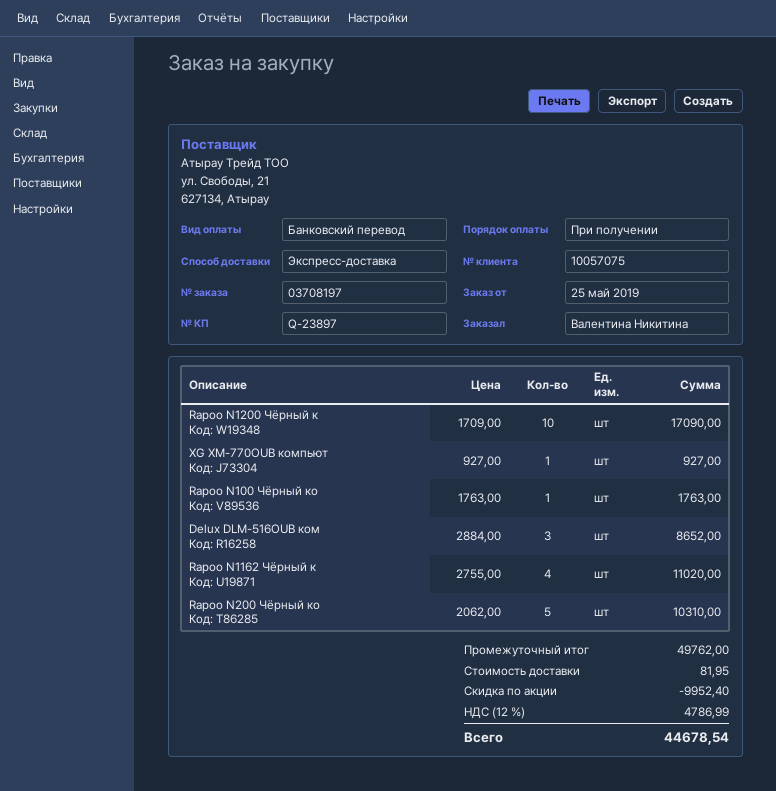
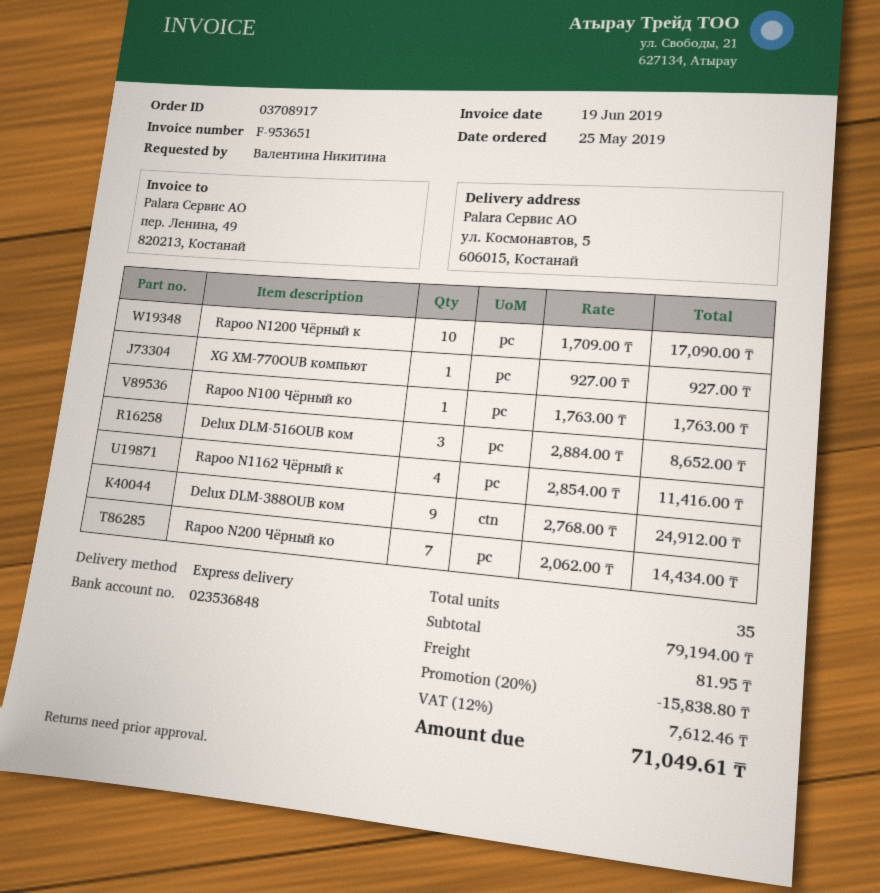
order number: 03708197 -> 03708917
Rapoo N1162 Чёрный к: 4 x 2755.00 = 11020.00 -> 4 x 2854.00 = 11416.00
Rapoo N200 Чёрный ко: 5 x 2062.00 = 10310.00 -> 7 x 2062.00 = 14434.00
Delux DLM-388OUB ком: none -> 9 x 2768.00 = 24912.00
subtotal: 49762.00 -> 79194.00
discount: 9952.40 -> 15838.80
tax: 12% = 4786.99 -> 12% = 7612.46
total: 44678.54 -> 71049.61

